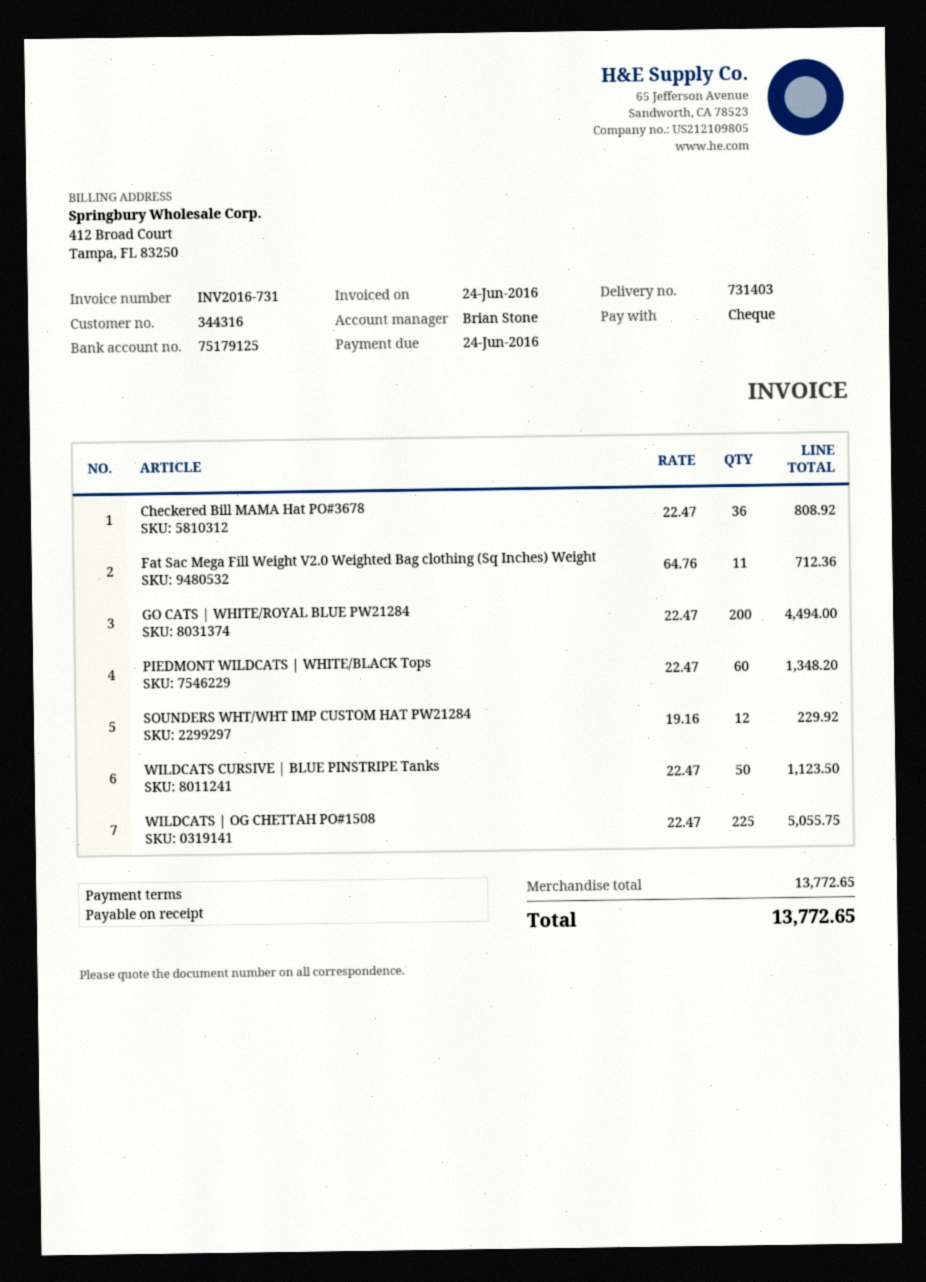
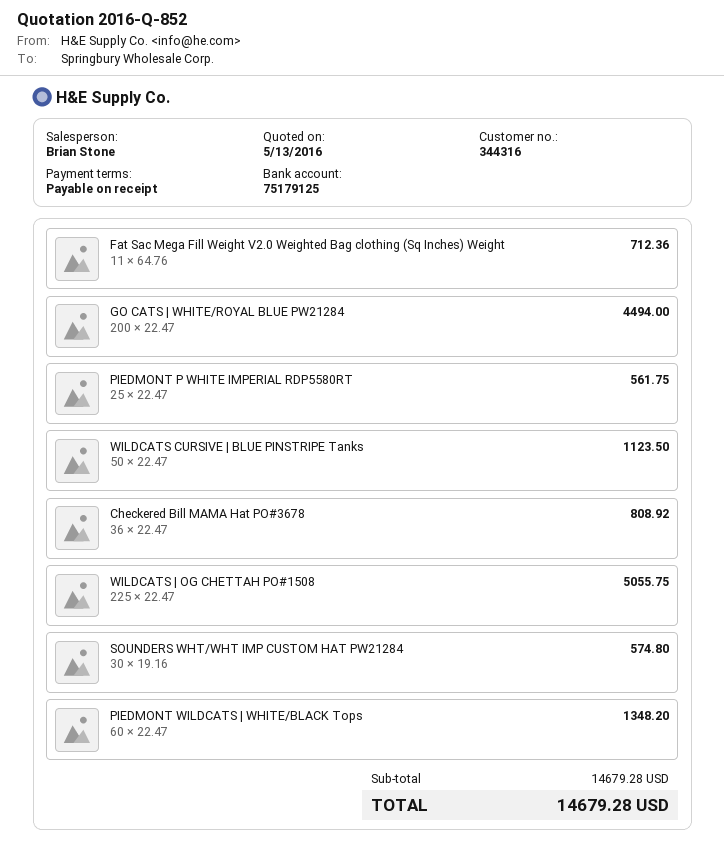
SOUNDERS WHT/WHT IMP CUSTOM HAT PW21284: 12 x 19.16 = 229.92 -> 30 x 19.16 = 574.80
PIEDMONT P WHITE IMPERIAL RDP5580RT: none -> 25 x 22.47 = 561.75
subtotal: 13772.65 -> 14679.28
total: 13772.65 -> 14679.28

